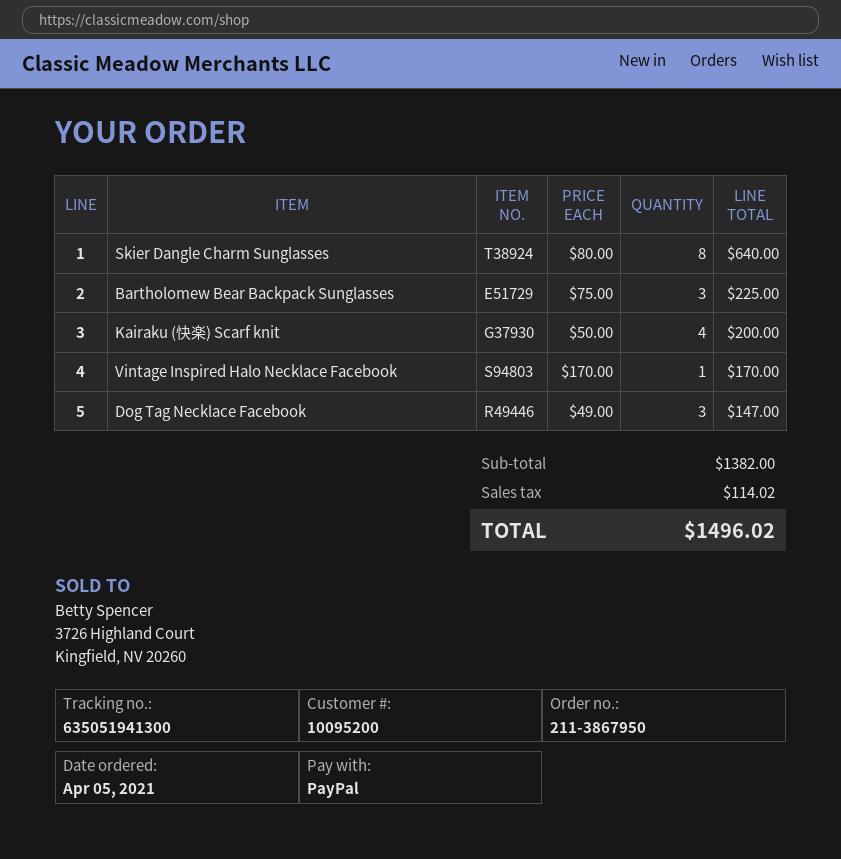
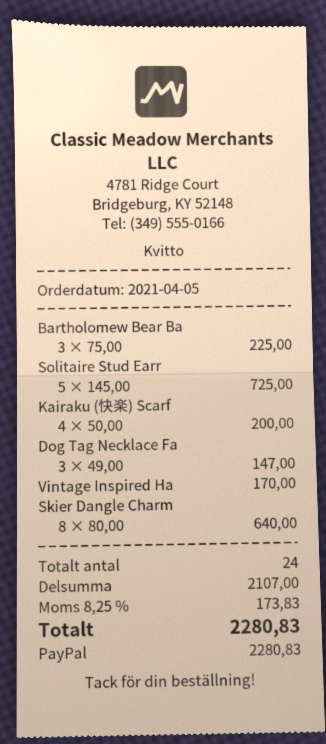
Solitaire Stud Earr: none -> 5 x 145.00 = 725.00
subtotal: 1382.00 -> 2107.00
tax: 114.02 -> 173.83
total: 1496.02 -> 2280.83

